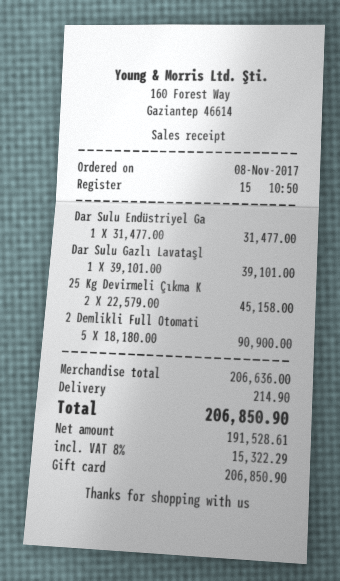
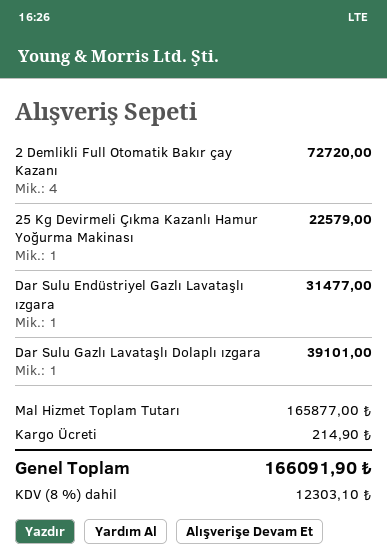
25 Kg Devirmeli Çıkma K: 2 for 45158.00 -> 1 for 22579.00
2 Demlikli Full Otomati: 5 for 90900.00 -> 4 for 72720.00
subtotal: 206636.00 -> 165877.00
tax: 8% = 15322.29 -> 8% = 12303.10
total: 206850.90 -> 166091.90

